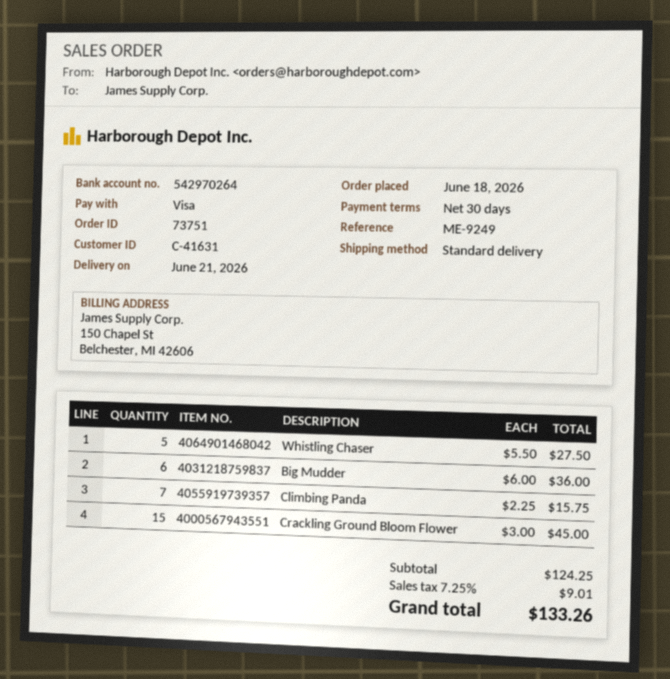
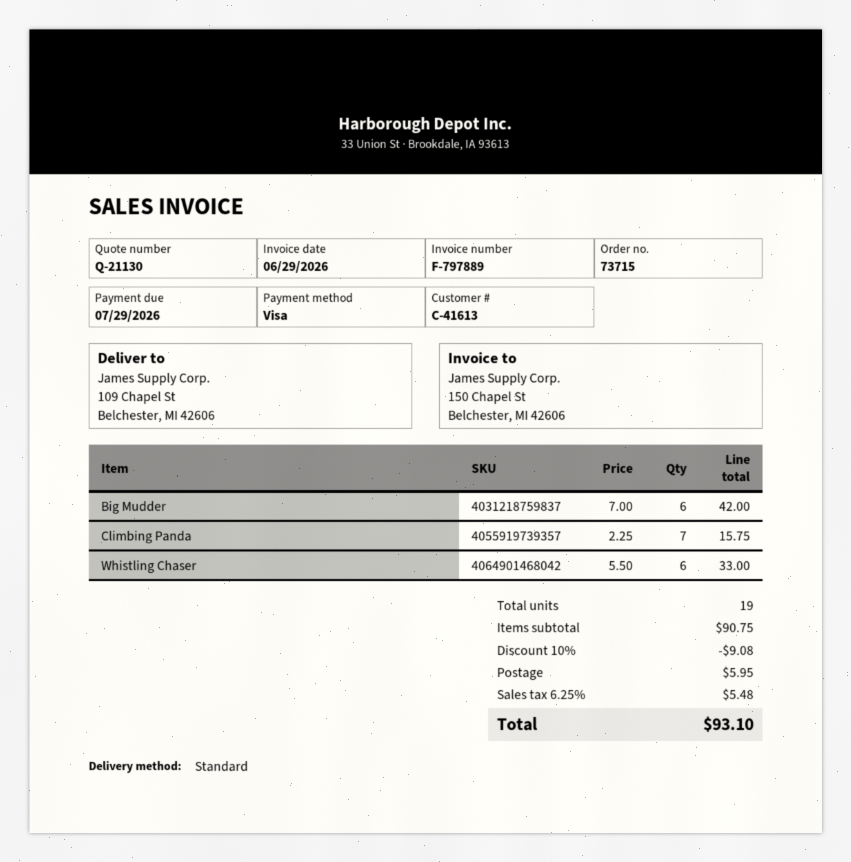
order number: 73751 -> 73715
customer number: C-41631 -> C-41613
Whistling Chaser: 5 x 5.50 = 27.50 -> 6 x 5.50 = 33.00
Big Mudder: 6 x 6.00 = 36.00 -> 6 x 7.00 = 42.00
Crackling Ground Bloom Flower: 15 x 3.00 = 45.00 -> none
subtotal: 124.25 -> 90.75
discount: none -> 10% = 9.08
shipping: none -> 5.95
tax: 7.25% = 9.01 -> 6.25% = 5.48
total: 133.26 -> 93.10

